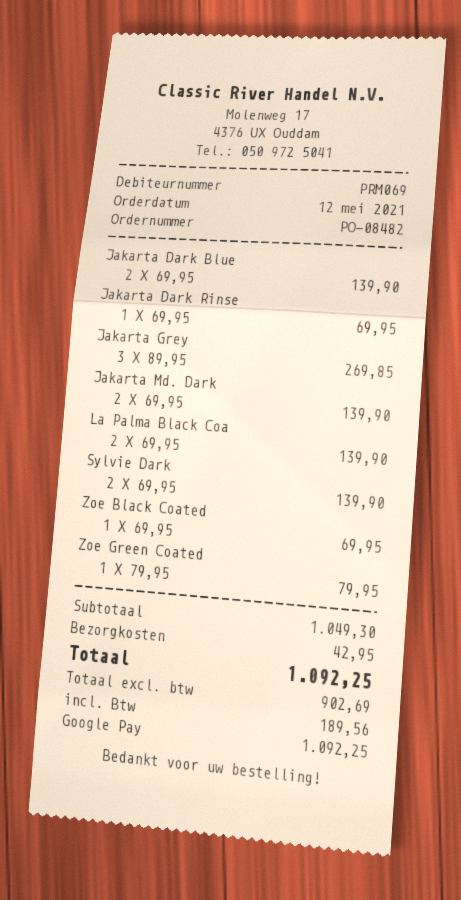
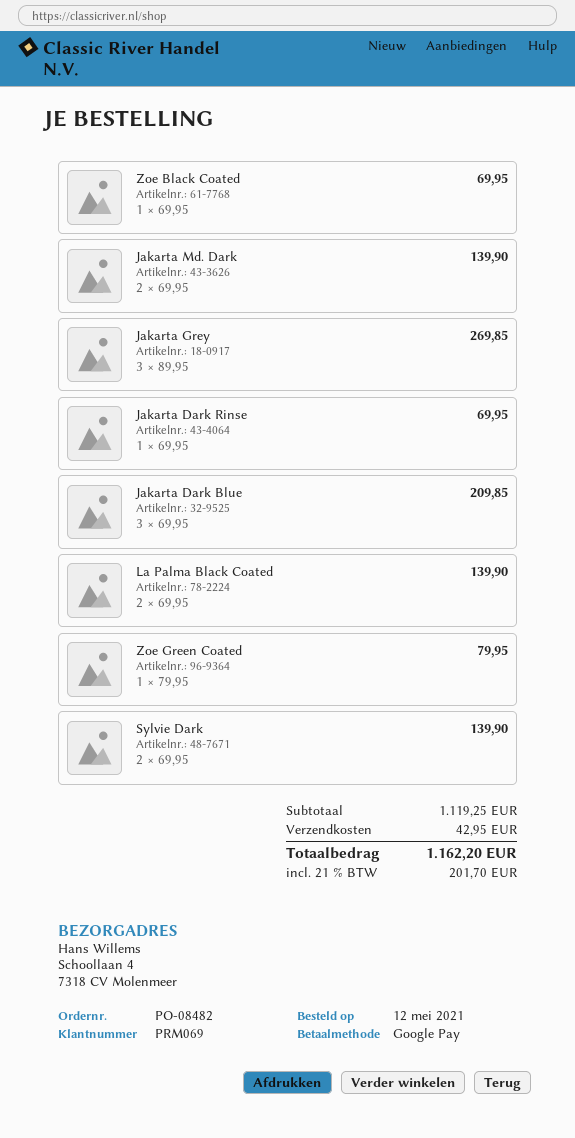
Jakarta Dark Blue: 2 x 69.95 = 139.90 -> 3 x 69.95 = 209.85
subtotal: 1049.30 -> 1119.25
tax: 189.56 -> 201.70
total: 1092.25 -> 1162.20

